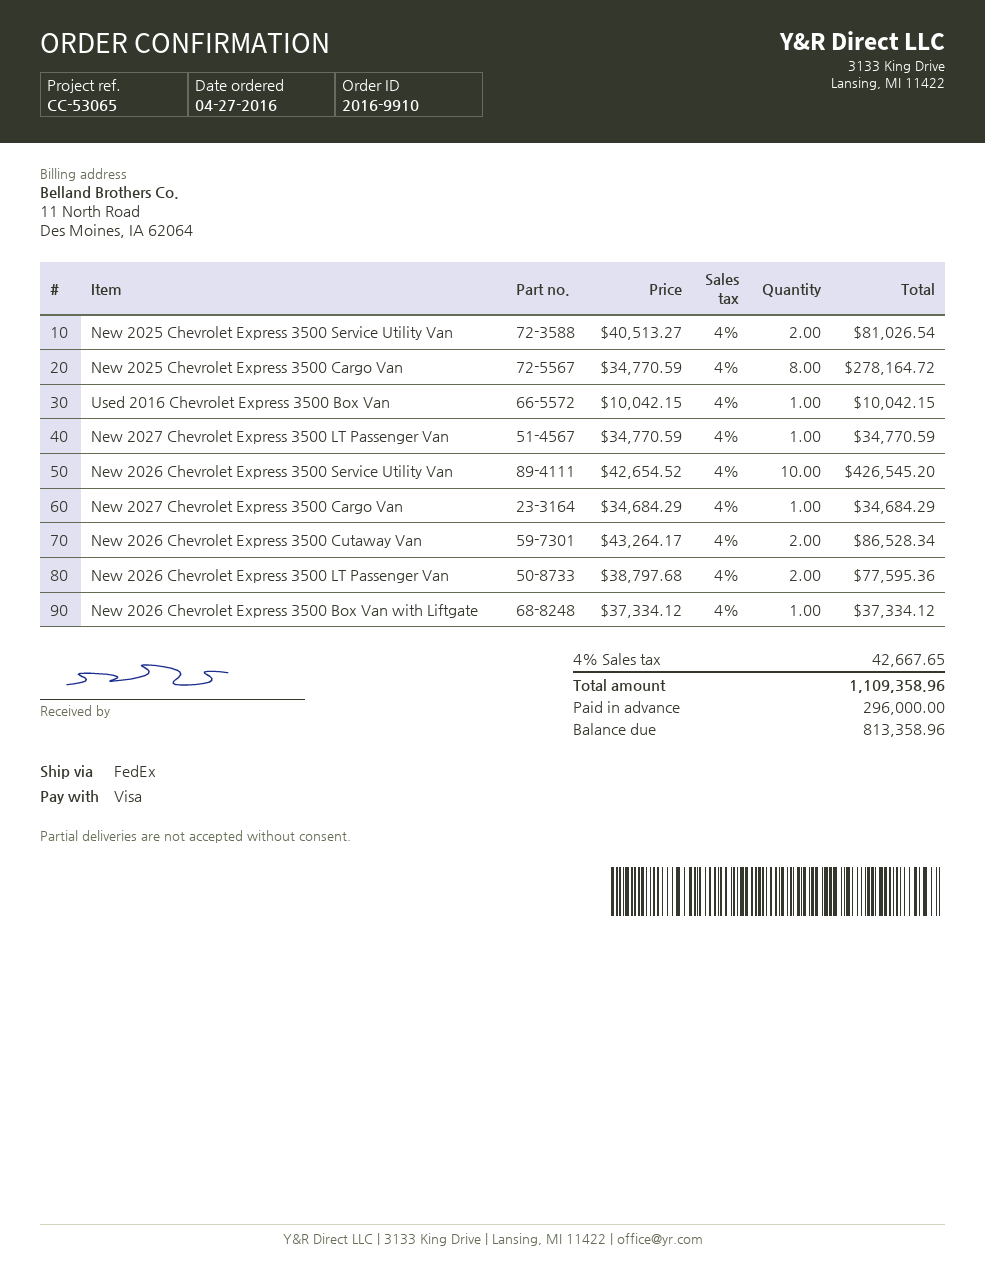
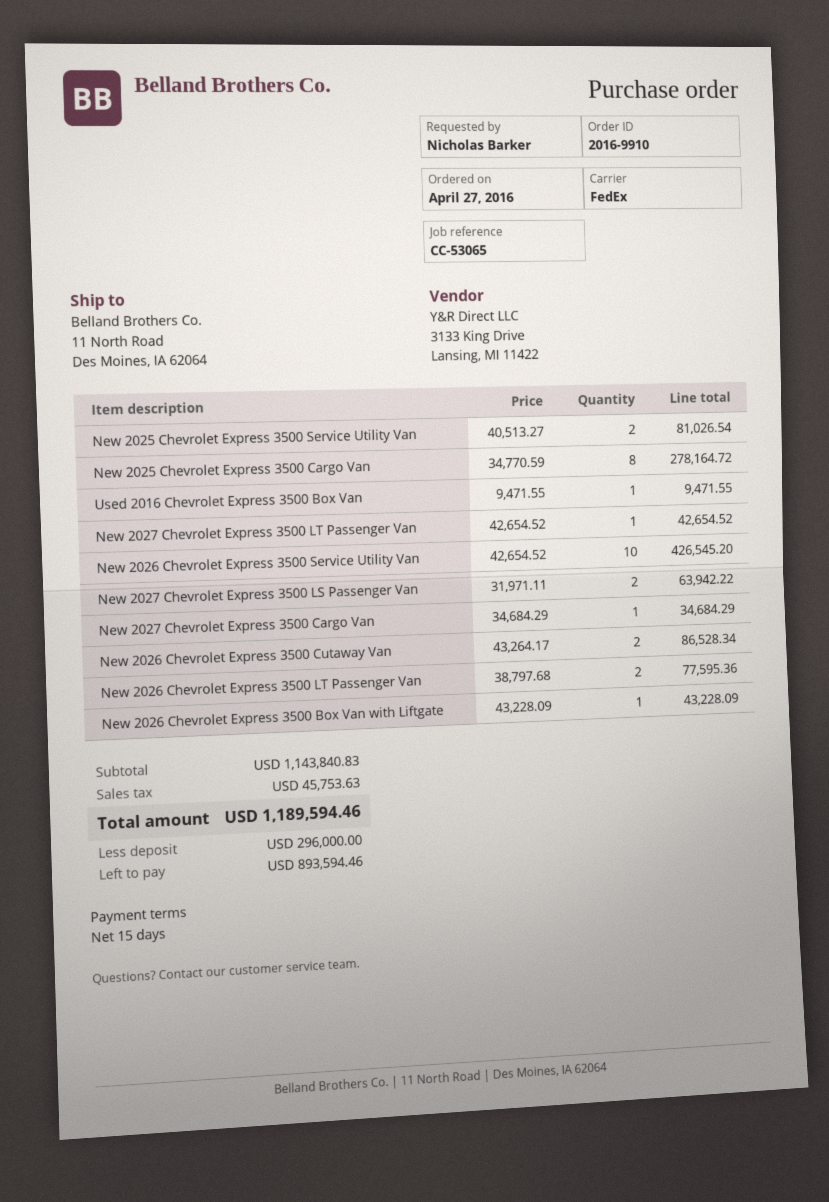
Used 2016 Chevrolet Express 3500 Box Van: 1 x 10042.15 = 10042.15 -> 1 x 9471.55 = 9471.55
New 2027 Chevrolet Express 3500 LT Passenger Van: 1 x 34770.59 = 34770.59 -> 1 x 42654.52 = 42654.52
New 2026 Chevrolet Express 3500 Box Van with Liftgate: 1 x 37334.12 = 37334.12 -> 1 x 43228.09 = 43228.09
New 2027 Chevrolet Express 3500 LS Passenger Van: none -> 2 x 31971.11 = 63942.22
tax: 42667.65 -> 45753.63
total: 1109358.96 -> 1189594.46
balance: 813358.96 -> 893594.46

